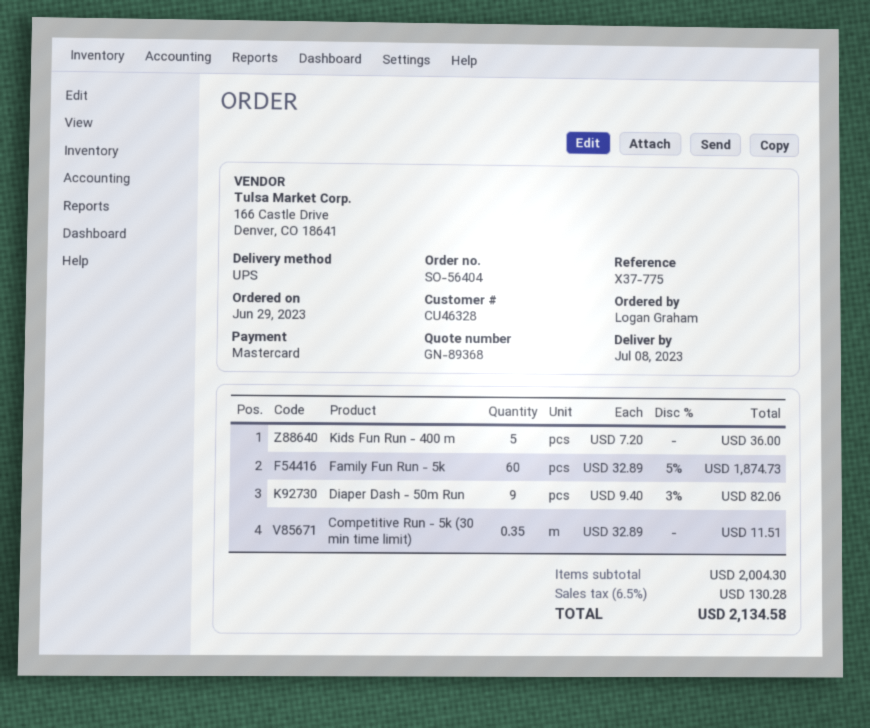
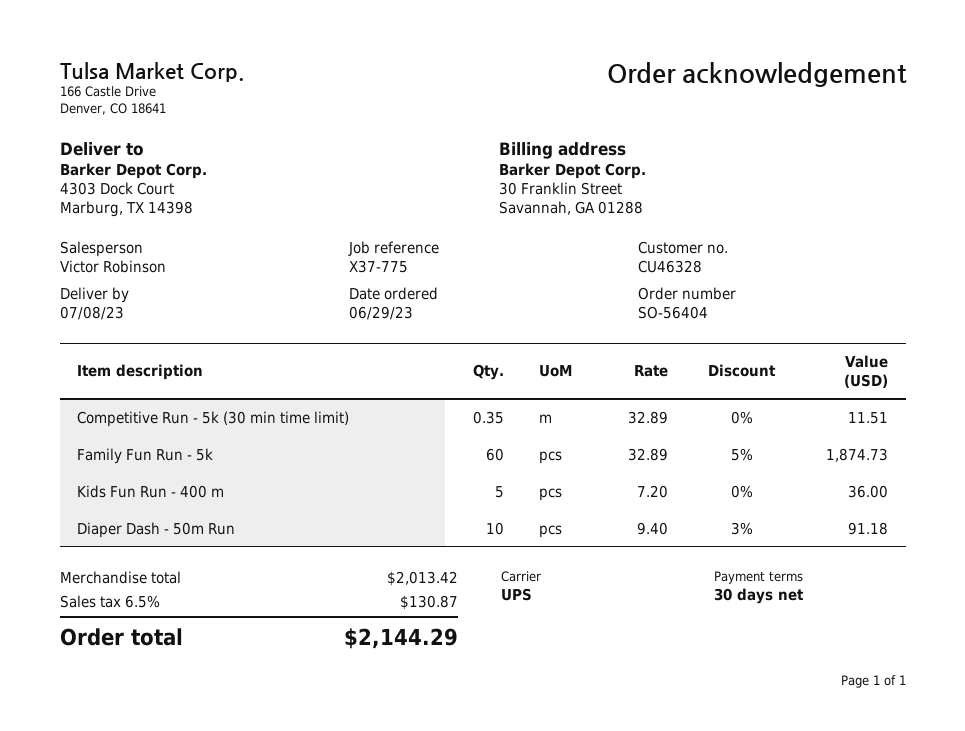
Diaper Dash - 50m Run: 9 x 9.40 - 3% = 82.06 -> 10 x 9.40 - 3% = 91.18
subtotal: 2004.30 -> 2013.42
tax: 6.5% = 130.28 -> 6.5% = 130.87
total: 2134.58 -> 2144.29

